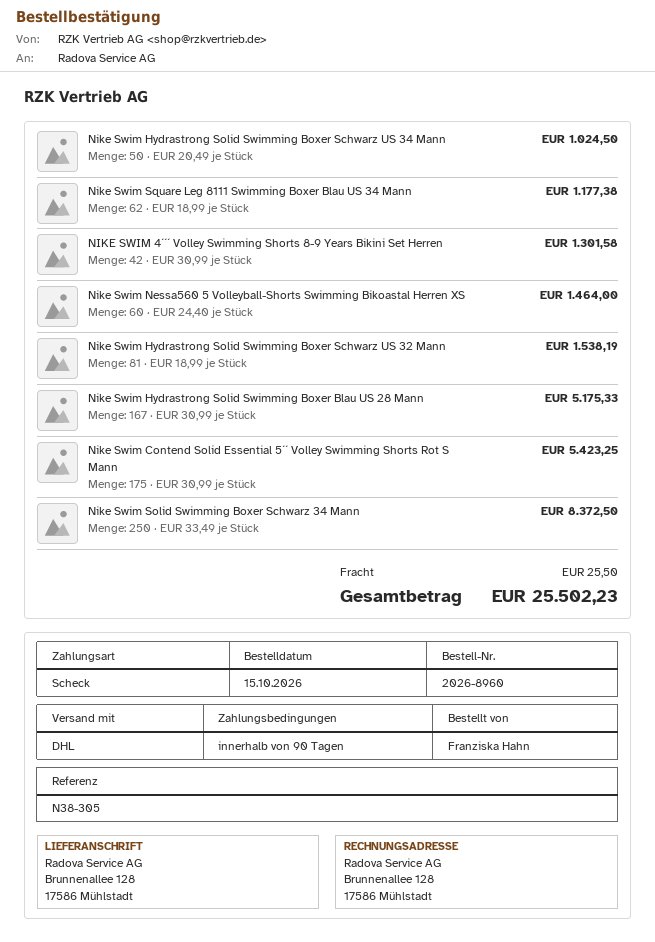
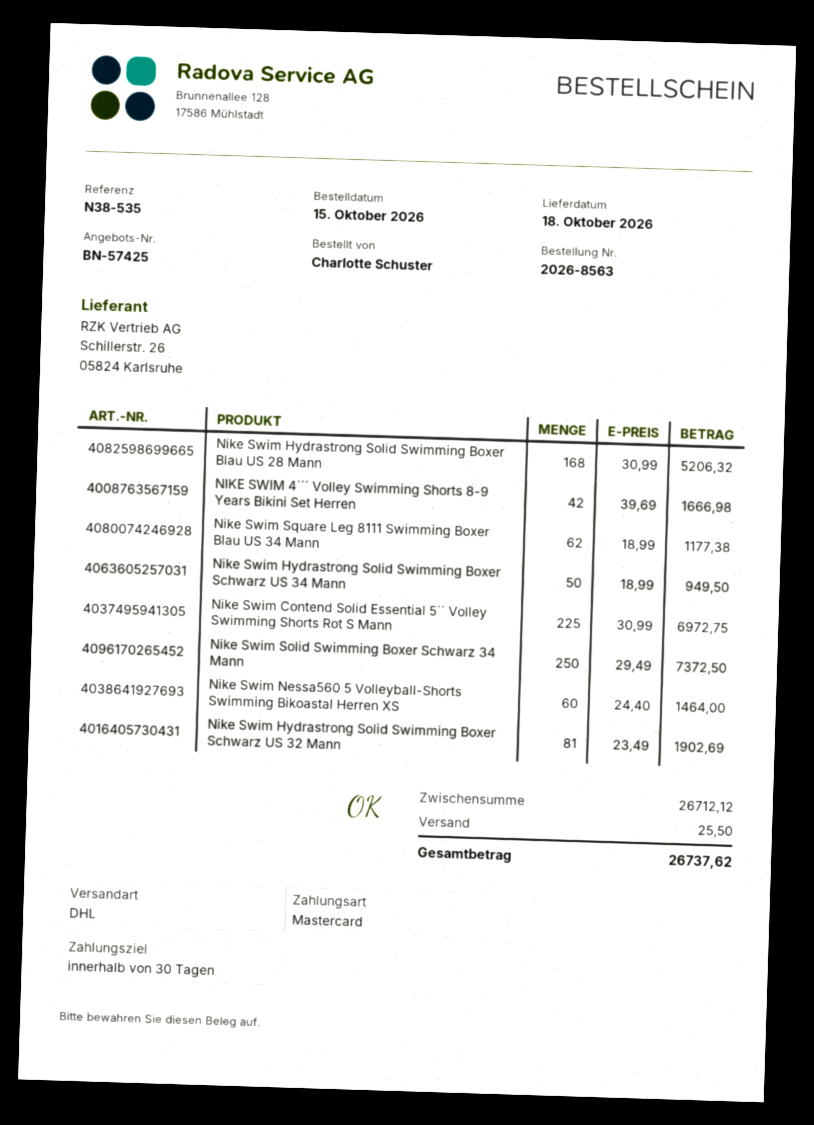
order number: 2026-8960 -> 2026-8563
payment terms: 90 days -> 30 days
reference: N38-305 -> N38-535
ordered by: Franziska Hahn -> Charlotte Schuster
payment method: cheque -> Mastercard
Nike Swim Hydrastrong Solid Swimming Boxer Schwarz US 34 Mann: 50 x 20.49 = 1024.50 -> 50 x 18.99 = 949.50
NIKE SWIM 4´´´ Volley Swimming Shorts 8-9 Years Bikini Set Herren: 42 x 30.99 = 1301.58 -> 42 x 39.69 = 1666.98
Nike Swim Hydrastrong Solid Swimming Boxer Schwarz US 32 Mann: 81 x 18.99 = 1538.19 -> 81 x 23.49 = 1902.69
Nike Swim Hydrastrong Solid Swimming Boxer Blau US 28 Mann: 167 x 30.99 = 5175.33 -> 168 x 30.99 = 5206.32
Nike Swim Contend Solid Essential 5´´ Volley Swimming Shorts Rot S Mann: 175 x 30.99 = 5423.25 -> 225 x 30.99 = 6972.75
Nike Swim Solid Swimming Boxer Schwarz 34 Mann: 250 x 33.49 = 8372.50 -> 250 x 29.49 = 7372.50
total: 25502.23 -> 26737.62

